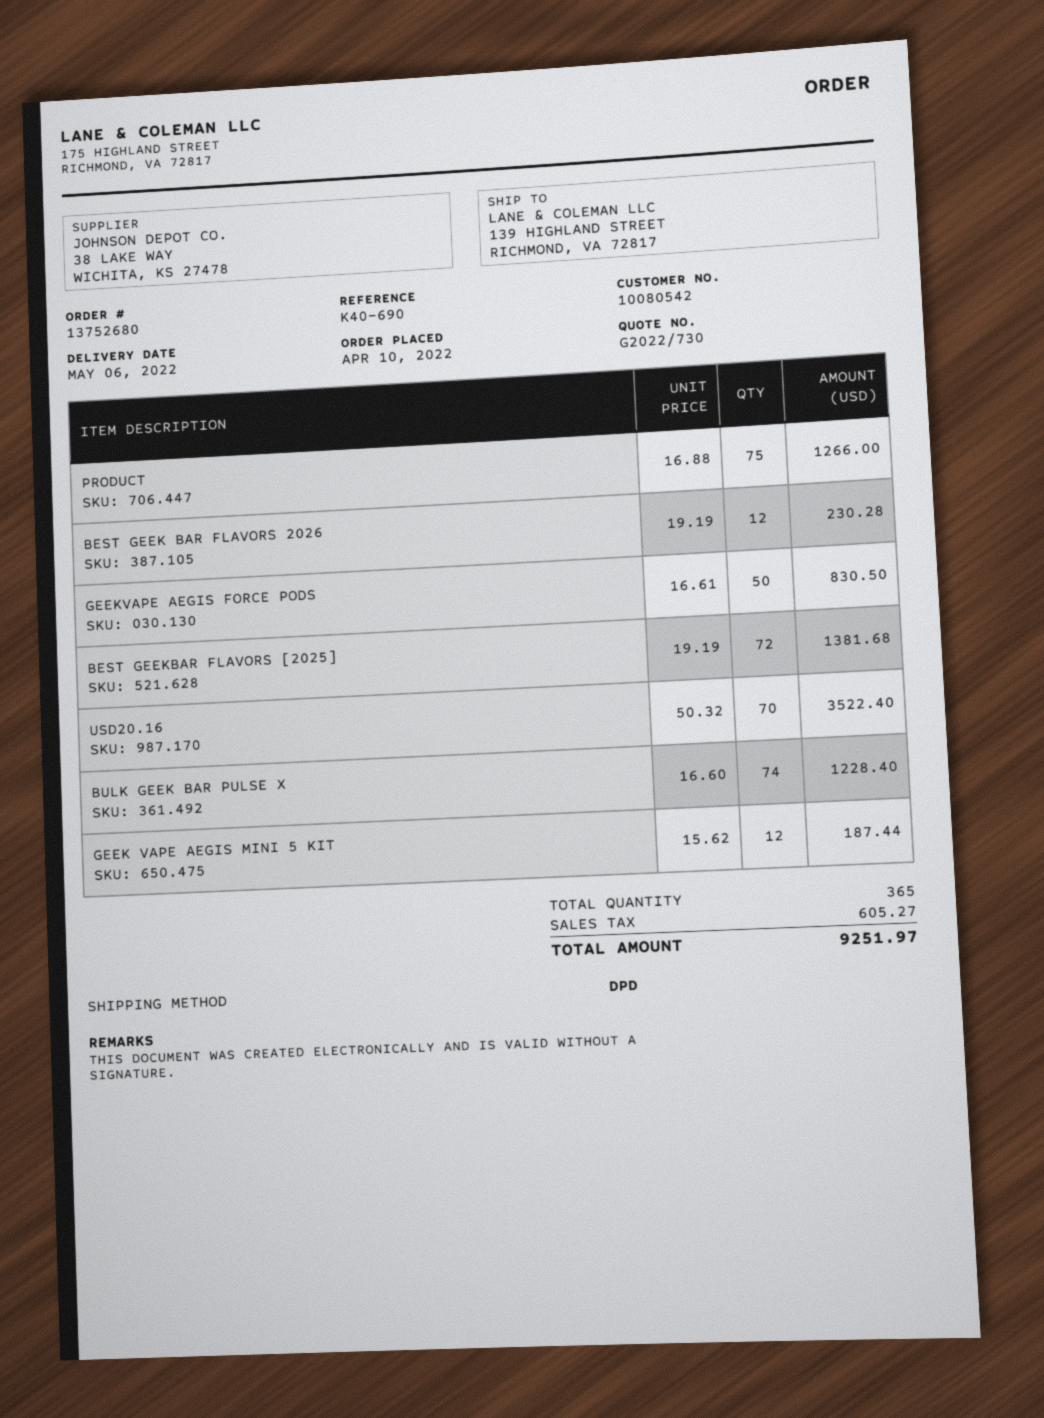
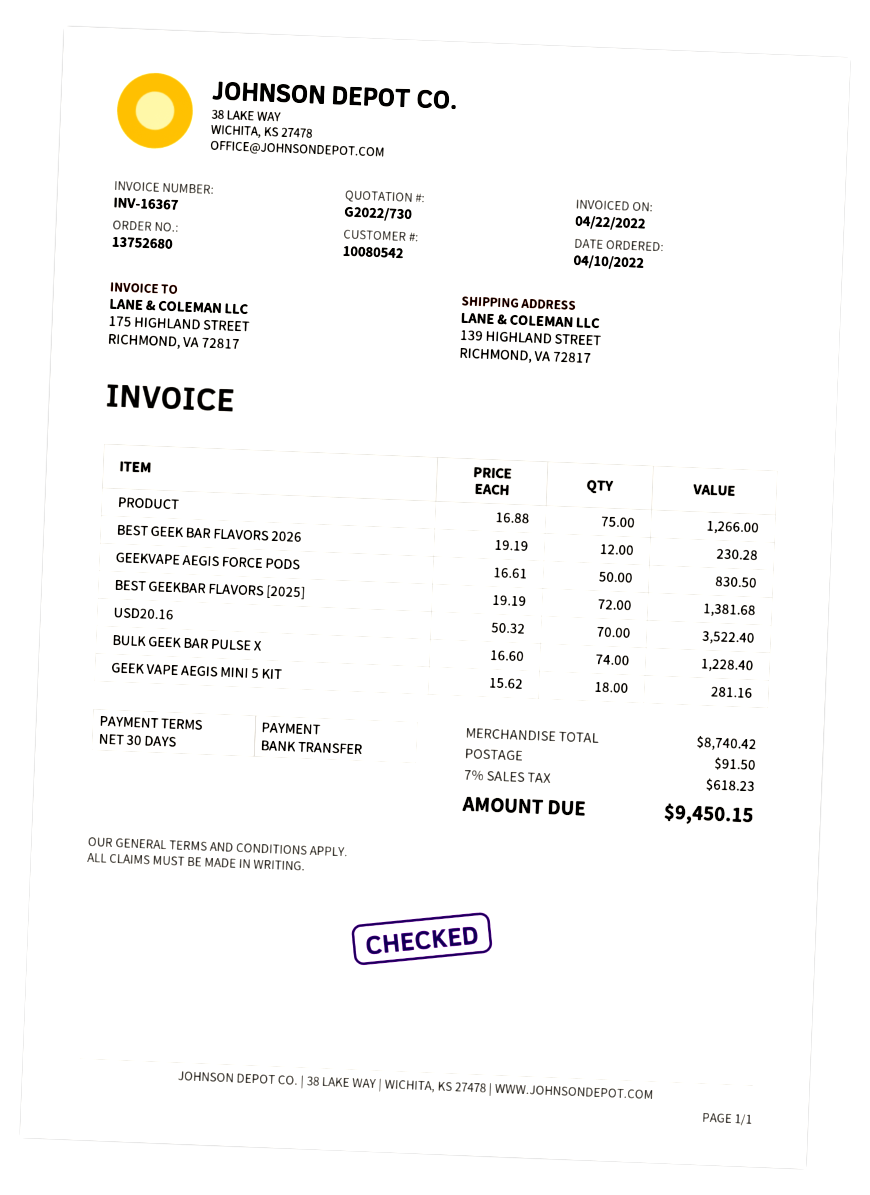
GEEK VAPE AEGIS MINI 5 KIT: 12 x 15.62 = 187.44 -> 18 x 15.62 = 281.16
shipping: none -> 91.50
tax: 605.27 -> 618.23
total: 9251.97 -> 9450.15

